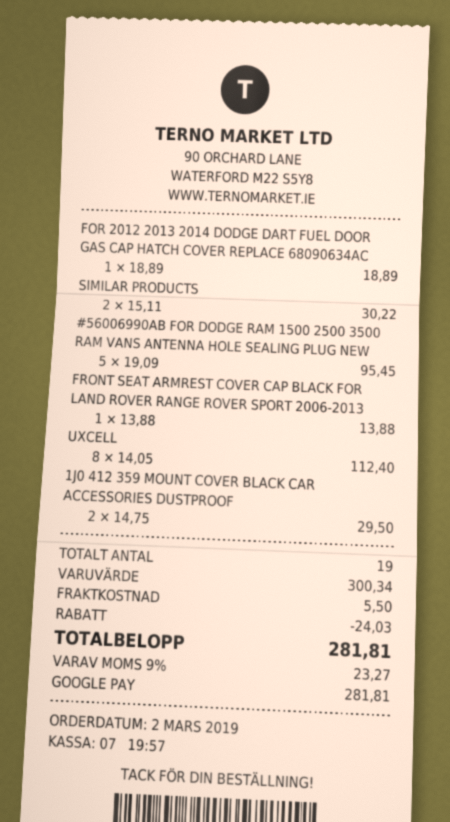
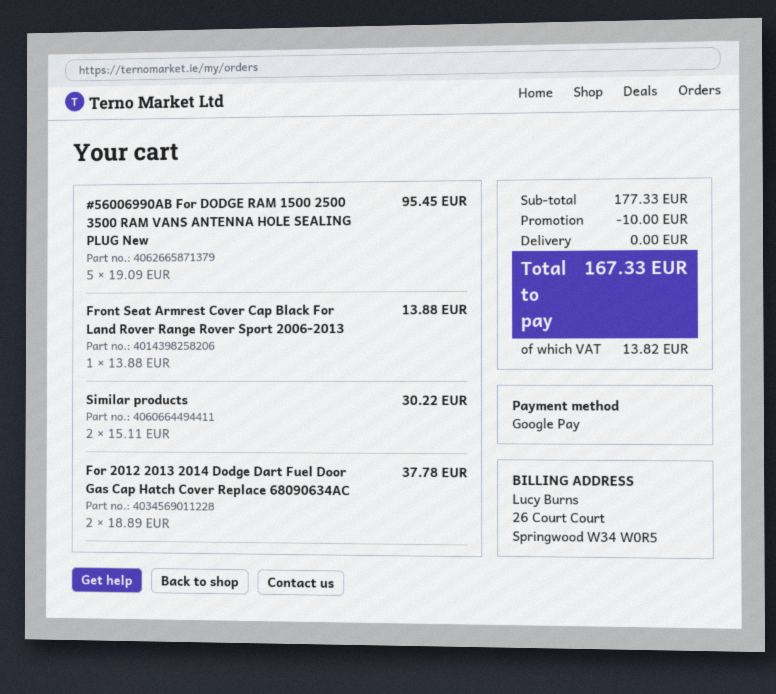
FOR 2012 2013 2014 DODGE DART FUEL DOOR GAS CAP HATCH COVER REPLACE 68090634AC: 1 x 18.89 = 18.89 -> 2 x 18.89 = 37.78
UXCELL: 8 x 14.05 = 112.40 -> none
1J0 412 359 MOUNT COVER BLACK CAR ACCESSORIES DUSTPROOF: 2 x 14.75 = 29.50 -> none
subtotal: 300.34 -> 177.33
discount: 24.03 -> 10.00
shipping: 5.50 -> 0.00
tax: 23.27 -> 13.82
total: 281.81 -> 167.33

